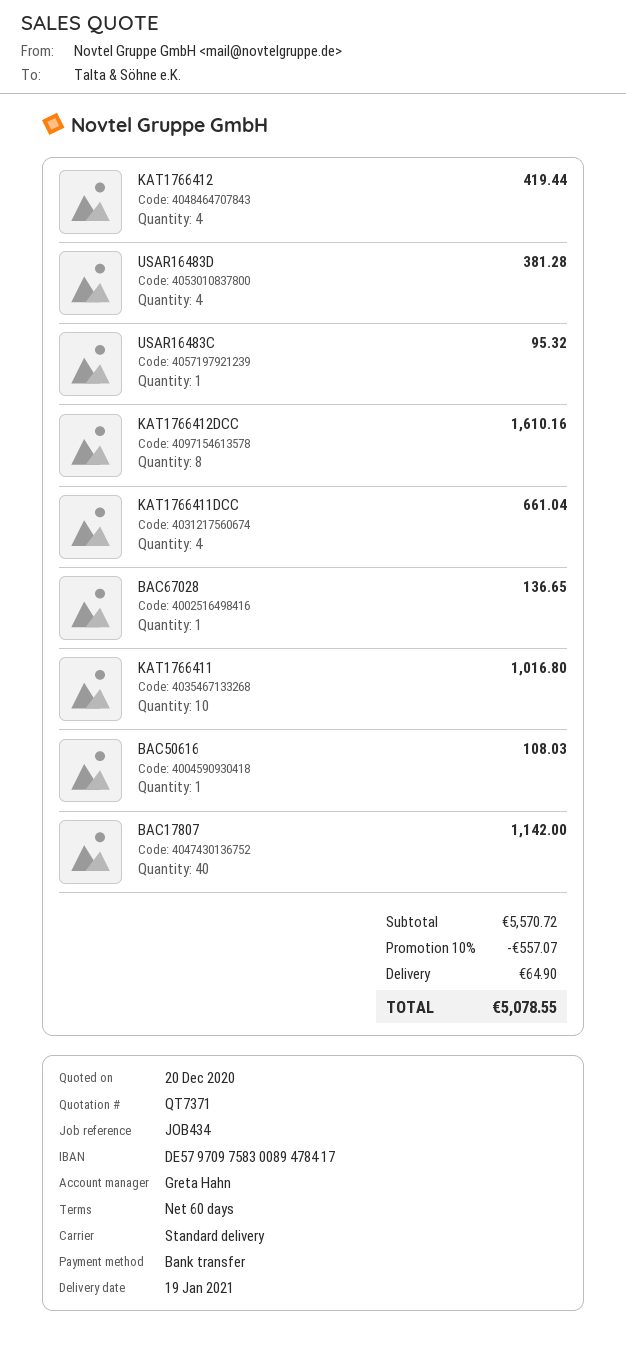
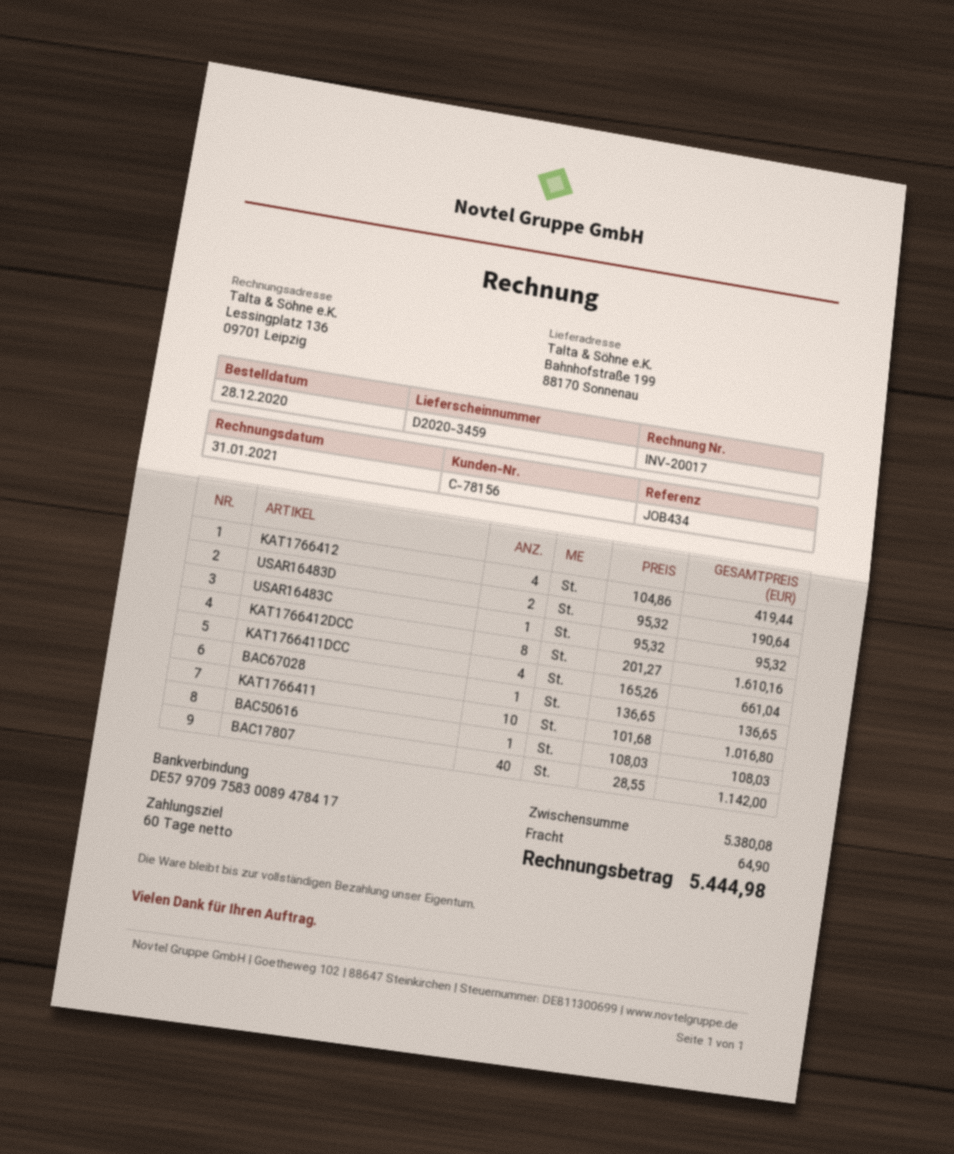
USAR16483D: 4 for 381.28 -> 2 for 190.64
subtotal: 5570.72 -> 5380.08
discount: 10% = 557.07 -> none
total: 5078.55 -> 5444.98

